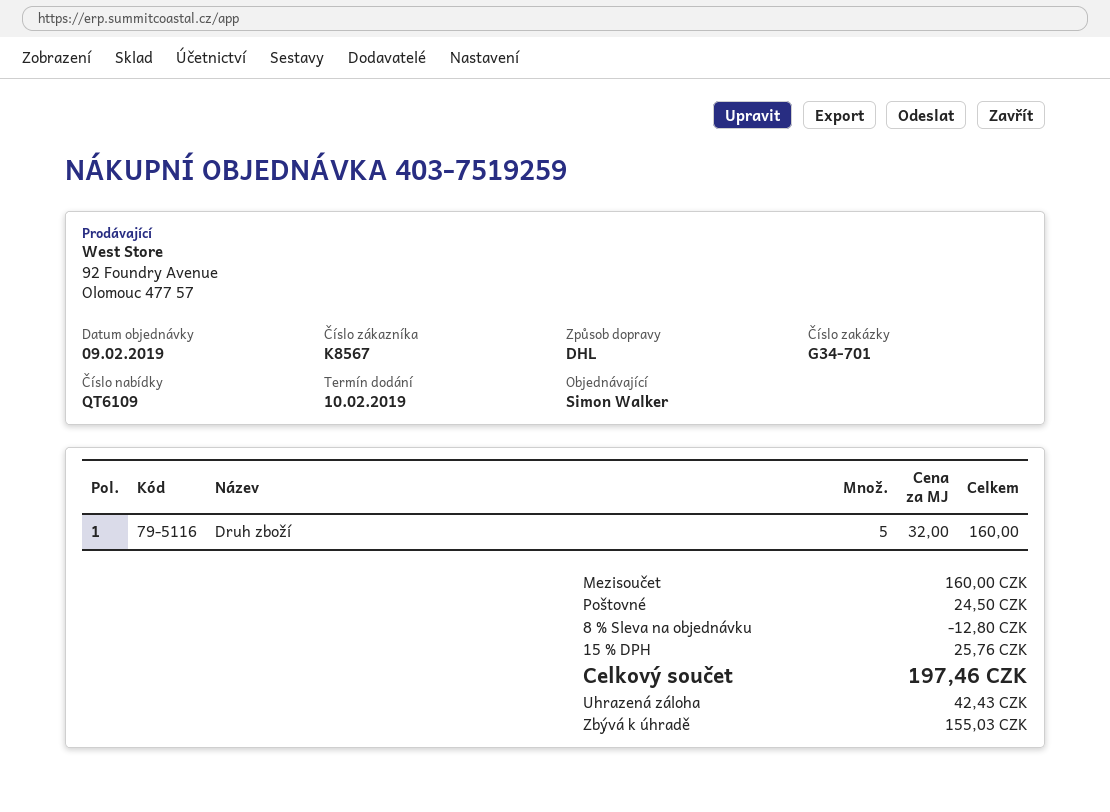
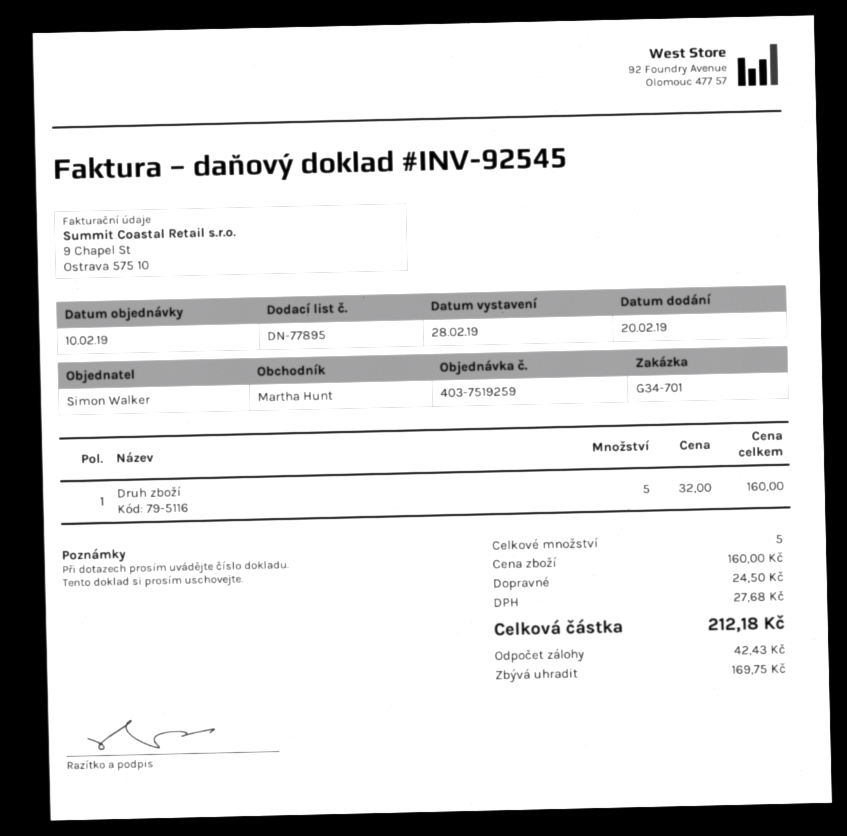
order date: 2019-02-09 -> 2019-02-10
delivery date: 2019-02-10 -> 2019-02-20
discount: 8% = 12.80 -> none
tax: 25.76 -> 27.68
total: 197.46 -> 212.18
balance: 155.03 -> 169.75

